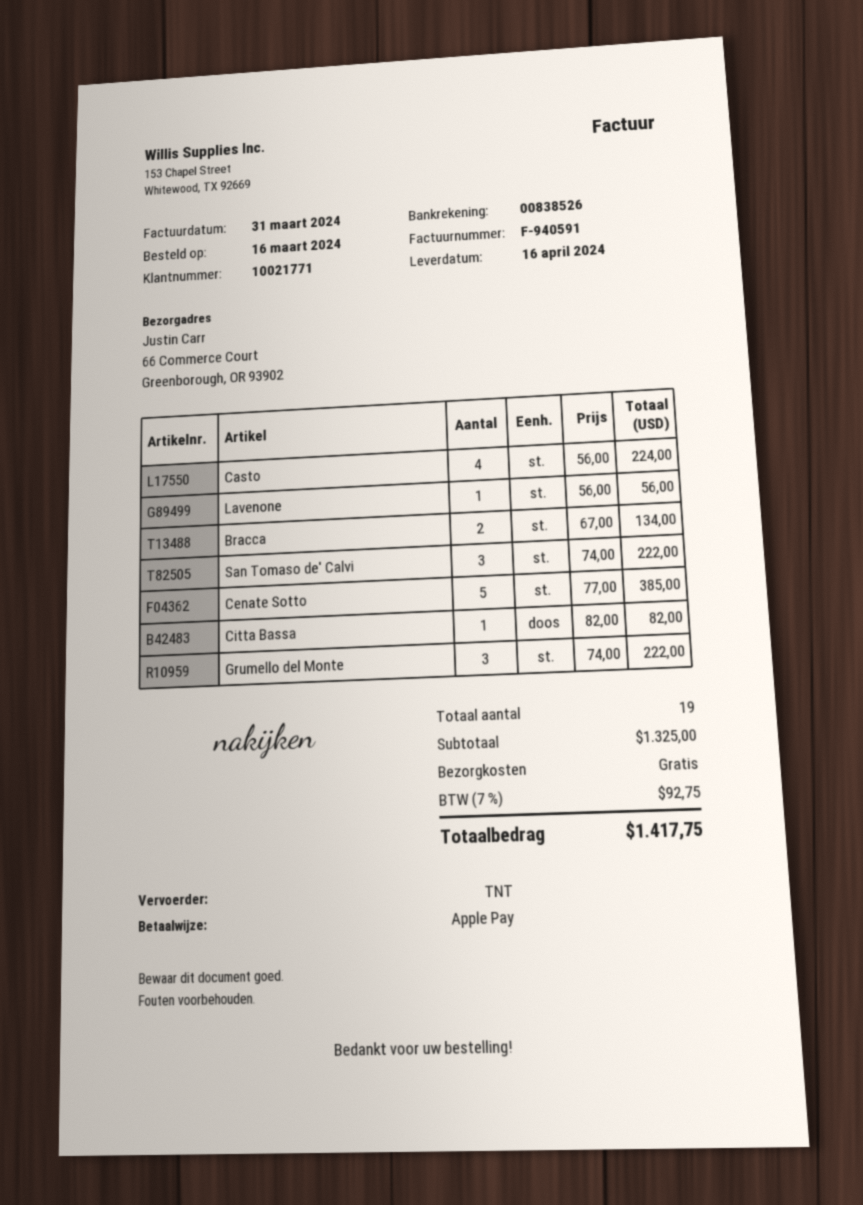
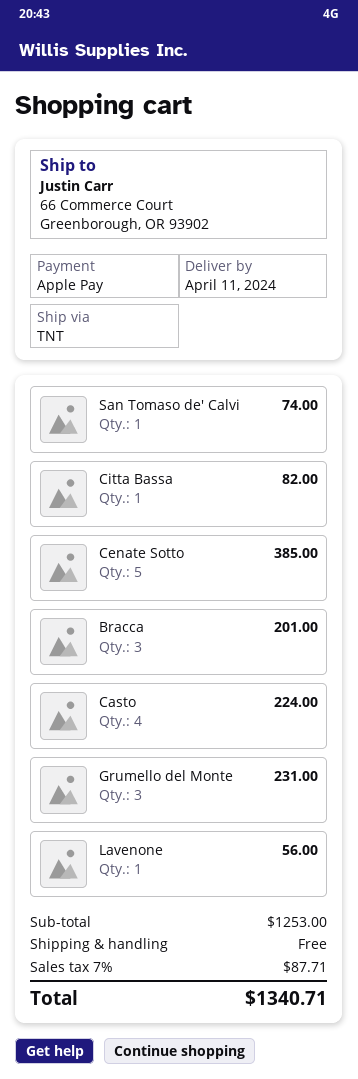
delivery date: 2024-04-16 -> 2024-04-11
Bracca: 2 for 134.00 -> 3 for 201.00
San Tomaso de' Calvi: 3 for 222.00 -> 1 for 74.00
Grumello del Monte: 3 for 222.00 -> 3 for 231.00
subtotal: 1325.00 -> 1253.00
tax: 7% = 92.75 -> 7% = 87.71
total: 1417.75 -> 1340.71

